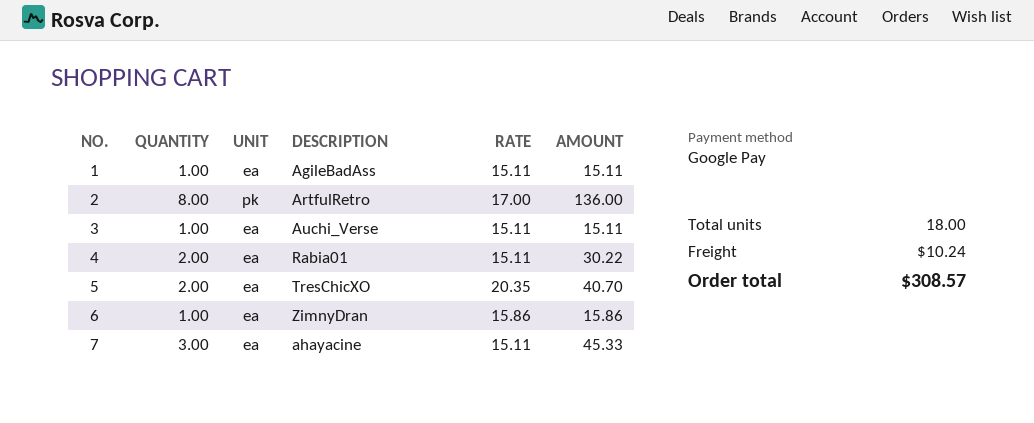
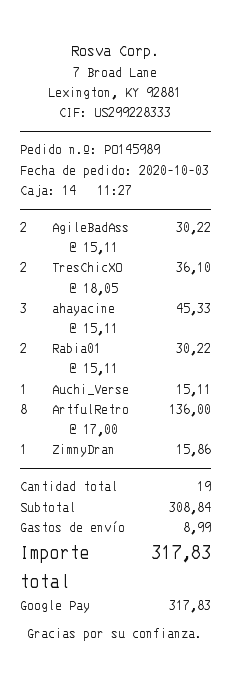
AgileBadAss: 1 x 15.11 = 15.11 -> 2 x 15.11 = 30.22
TresChicXO: 2 x 20.35 = 40.70 -> 2 x 18.05 = 36.10
total quantity: 18 -> 19
shipping: 10.24 -> 8.99
total: 308.57 -> 317.83

